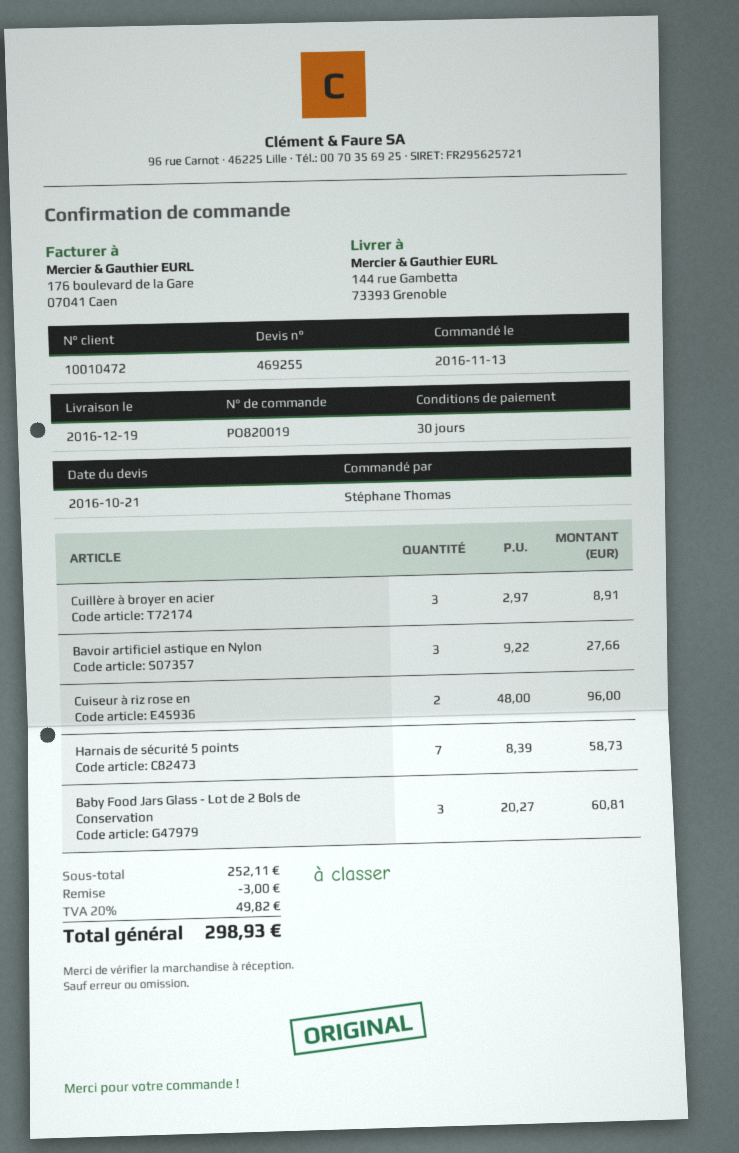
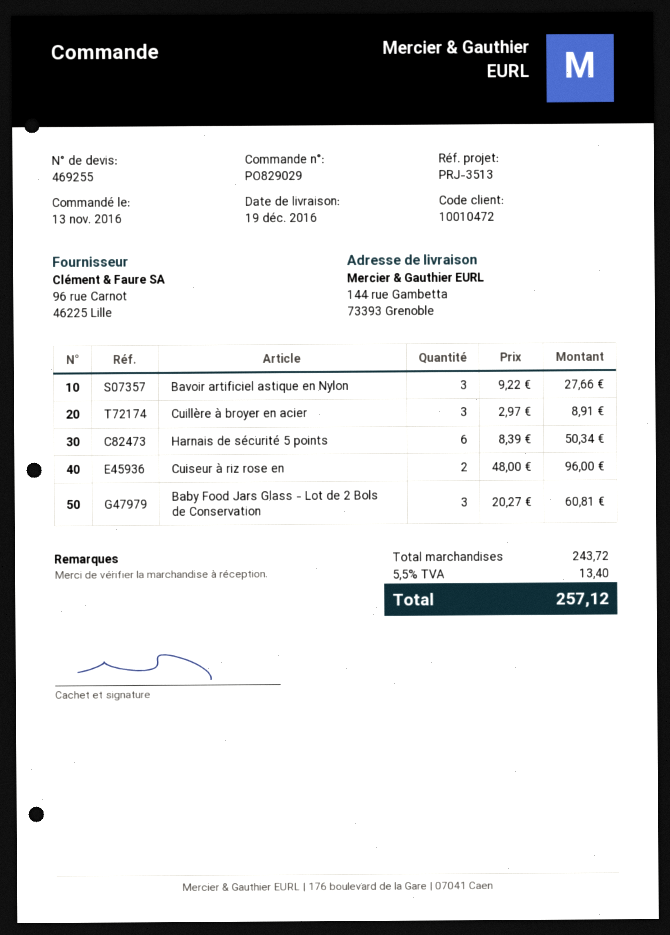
order number: PO820019 -> PO829029
Harnais de sécurité 5 points: 7 x 8.39 = 58.73 -> 6 x 8.39 = 50.34
subtotal: 252.11 -> 243.72
discount: 3.00 -> none
tax: 20% = 49.82 -> 5.5% = 13.40
total: 298.93 -> 257.12

